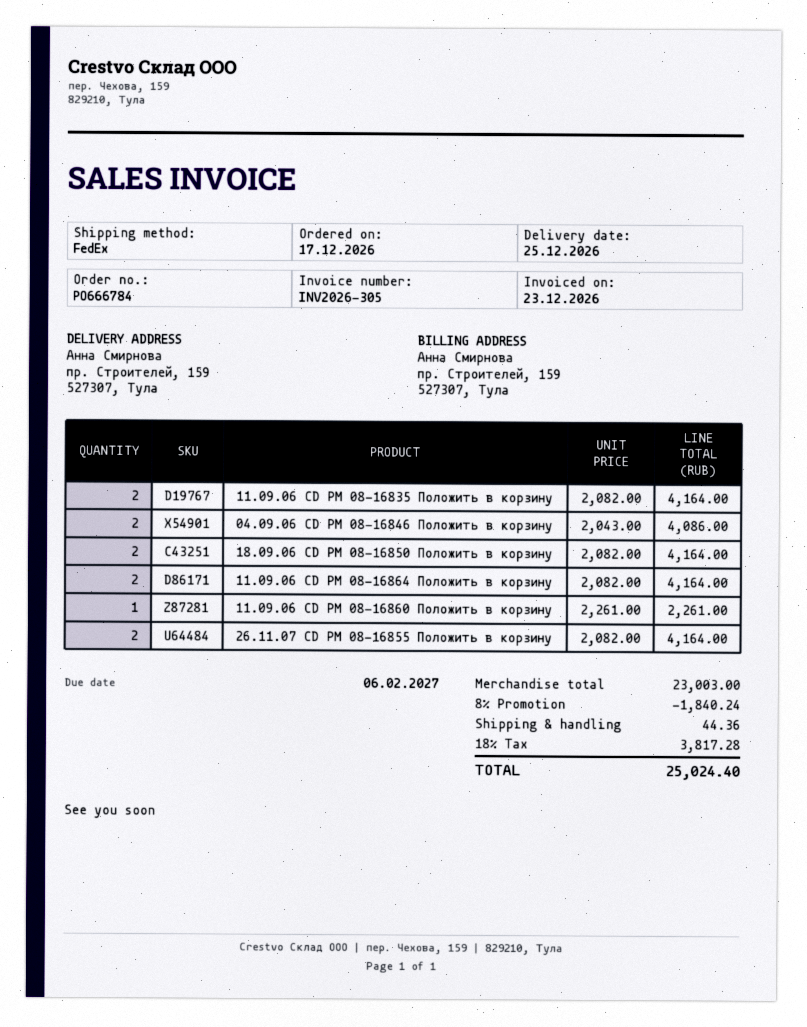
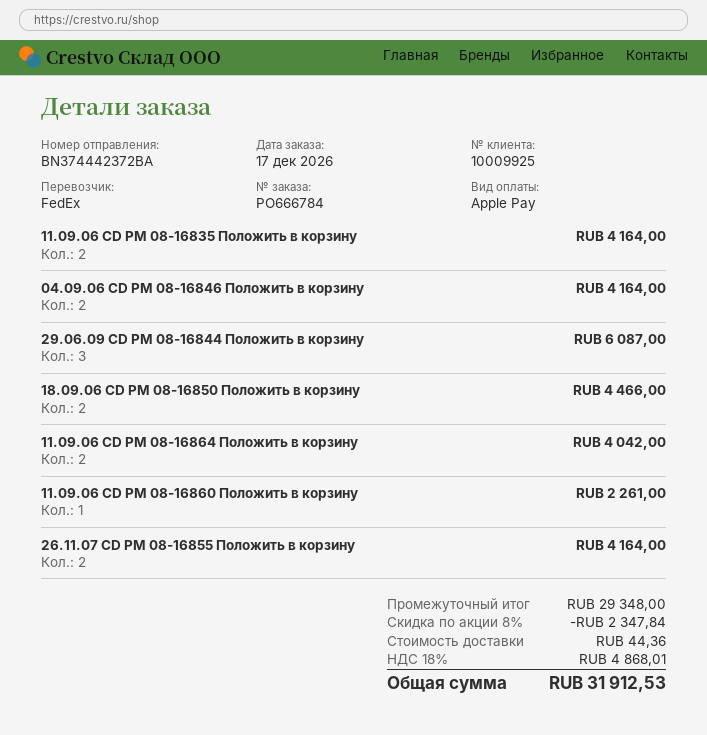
04.09.06 CD PM 08-16846 Положить в корзину: 2 for 4086.00 -> 2 for 4164.00
18.09.06 CD PM 08-16850 Положить в корзину: 2 for 4164.00 -> 2 for 4466.00
11.09.06 CD PM 08-16864 Положить в корзину: 2 for 4164.00 -> 2 for 4042.00
29.06.09 CD PM 08-16844 Положить в корзину: none -> 3 for 6087.00
subtotal: 23003.00 -> 29348.00
discount: 8% = 1840.24 -> 8% = 2347.84
tax: 18% = 3817.28 -> 18% = 4868.01
total: 25024.40 -> 31912.53

